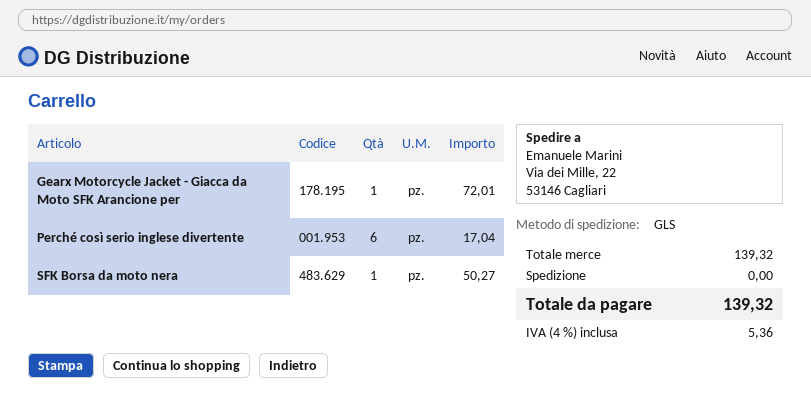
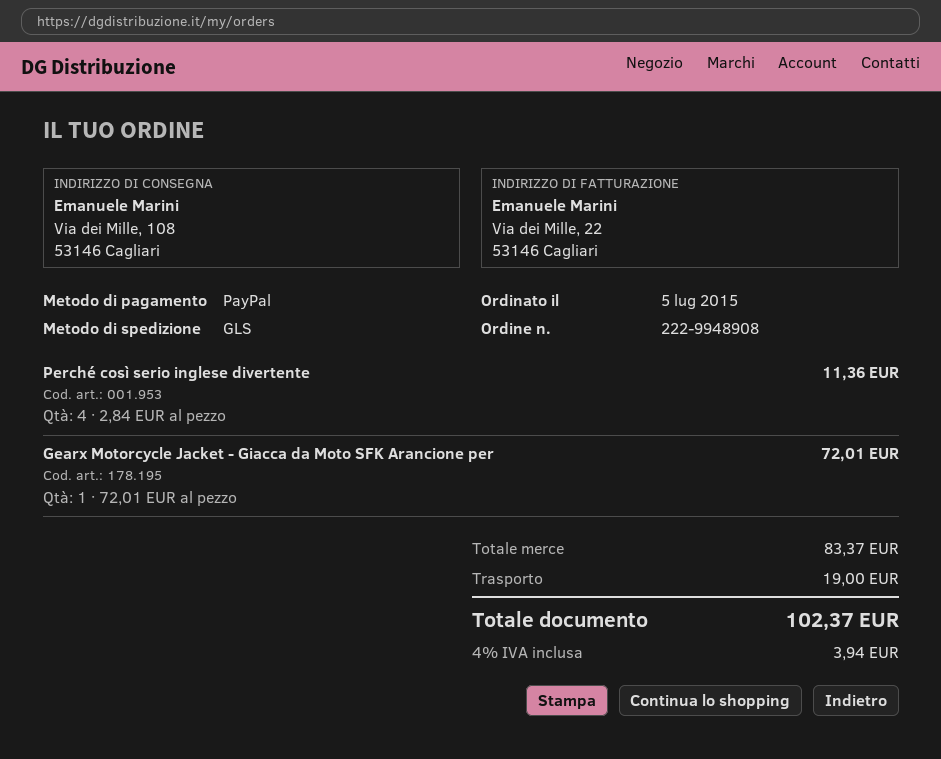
ship to: Via dei Mille, 22, 53146 Cagliari -> Via dei Mille, 108, 53146 Cagliari
Perché così serio inglese divertente: 6 for 17.04 -> 4 for 11.36
SFK Borsa da moto nera: 1 for 50.27 -> none
subtotal: 139.32 -> 83.37
shipping: 0.00 -> 19.00
tax: 4% = 5.36 -> 4% = 3.94
total: 139.32 -> 102.37

